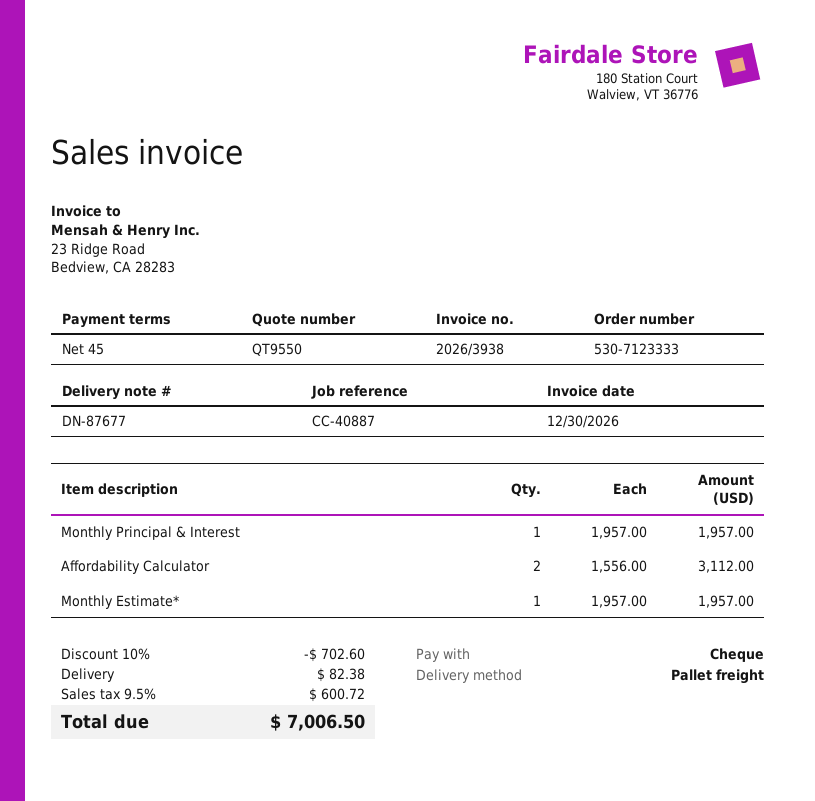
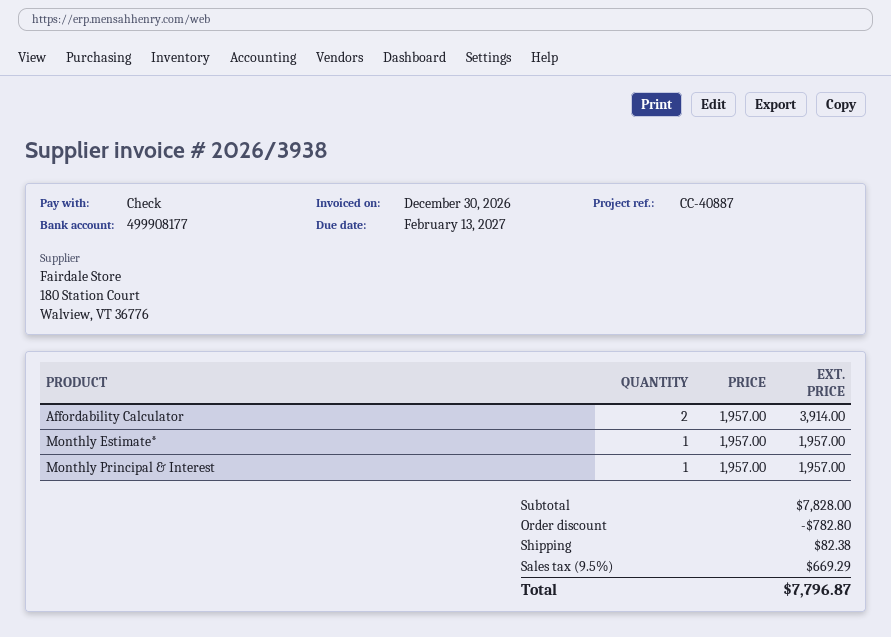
Affordability Calculator: 2 x 1556.00 = 3112.00 -> 2 x 1957.00 = 3914.00
discount: 702.60 -> 782.80
tax: 9.5% = 600.72 -> 9.5% = 669.29
total: 7006.50 -> 7796.87

